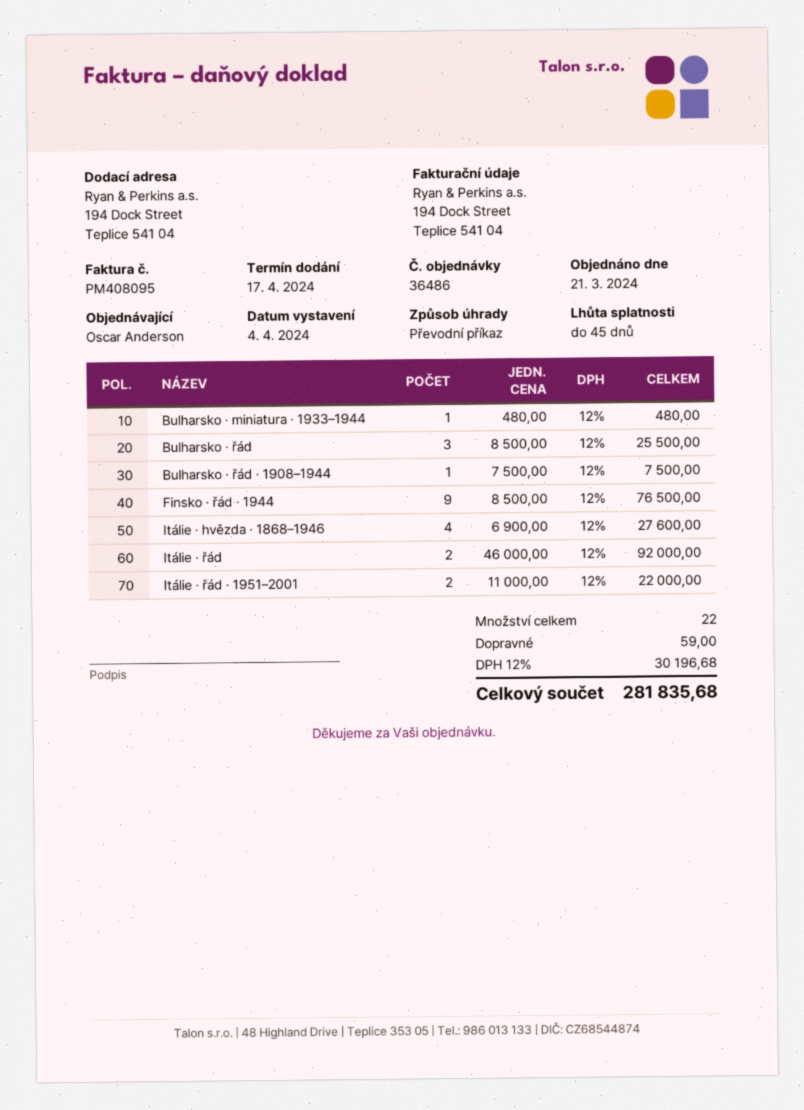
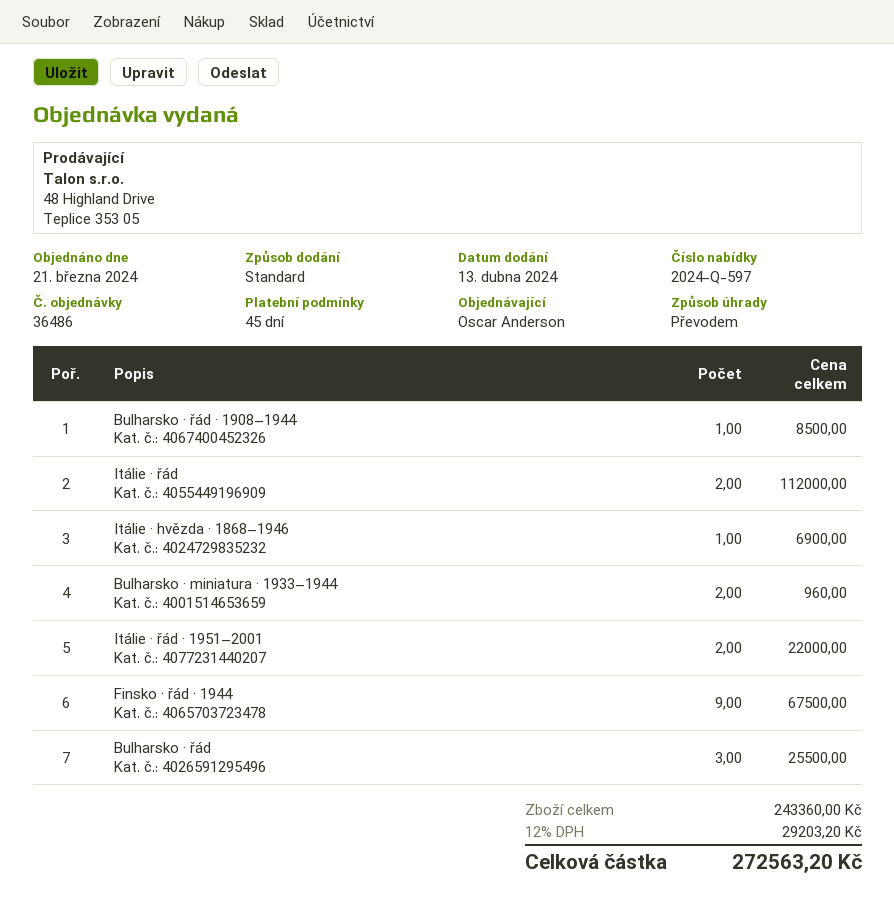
delivery date: 2024-04-17 -> 2024-04-13
Bulharsko · miniatura · 1933–1944: 1 for 480.00 -> 2 for 960.00
Bulharsko · řád · 1908–1944: 1 for 7500.00 -> 1 for 8500.00
Finsko · řád · 1944: 9 for 76500.00 -> 9 for 67500.00
Itálie · hvězda · 1868–1946: 4 for 27600.00 -> 1 for 6900.00
Itálie · řád: 2 for 92000.00 -> 2 for 112000.00
shipping: 59.00 -> none
tax: 12% = 30196.68 -> 12% = 29203.20
total: 281835.68 -> 272563.20

